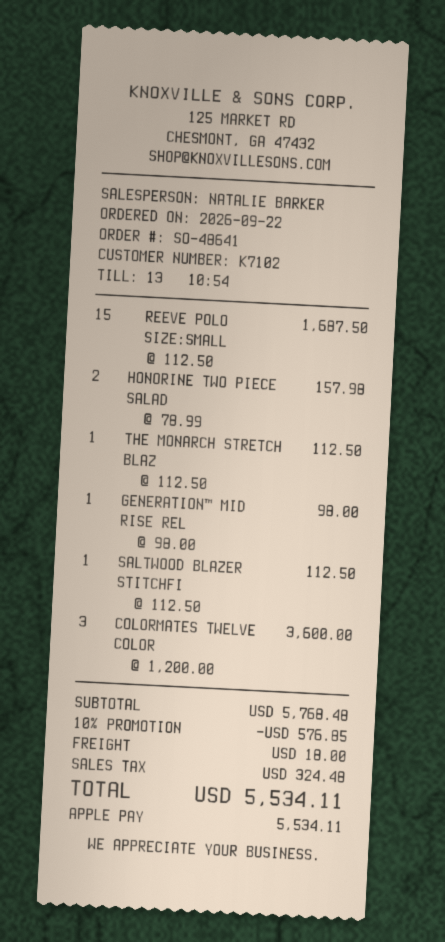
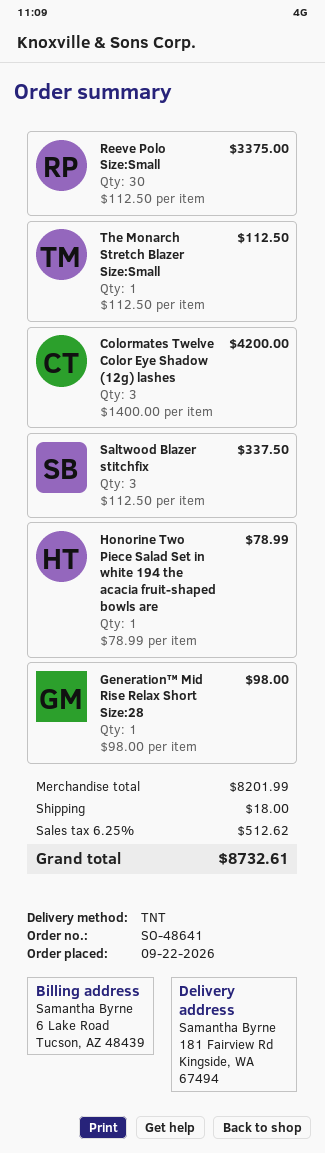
REEVE POLO SIZE:SMALL: 15 x 112.50 = 1687.50 -> 30 x 112.50 = 3375.00
HONORINE TWO PIECE SALAD: 2 x 78.99 = 157.98 -> 1 x 78.99 = 78.99
SALTWOOD BLAZER STITCHFI: 1 x 112.50 = 112.50 -> 3 x 112.50 = 337.50
COLORMATES TWELVE COLOR: 3 x 1200.00 = 3600.00 -> 3 x 1400.00 = 4200.00
subtotal: 5768.48 -> 8201.99
discount: 10% = 576.85 -> none
tax: 324.48 -> 512.62
total: 5534.11 -> 8732.61

